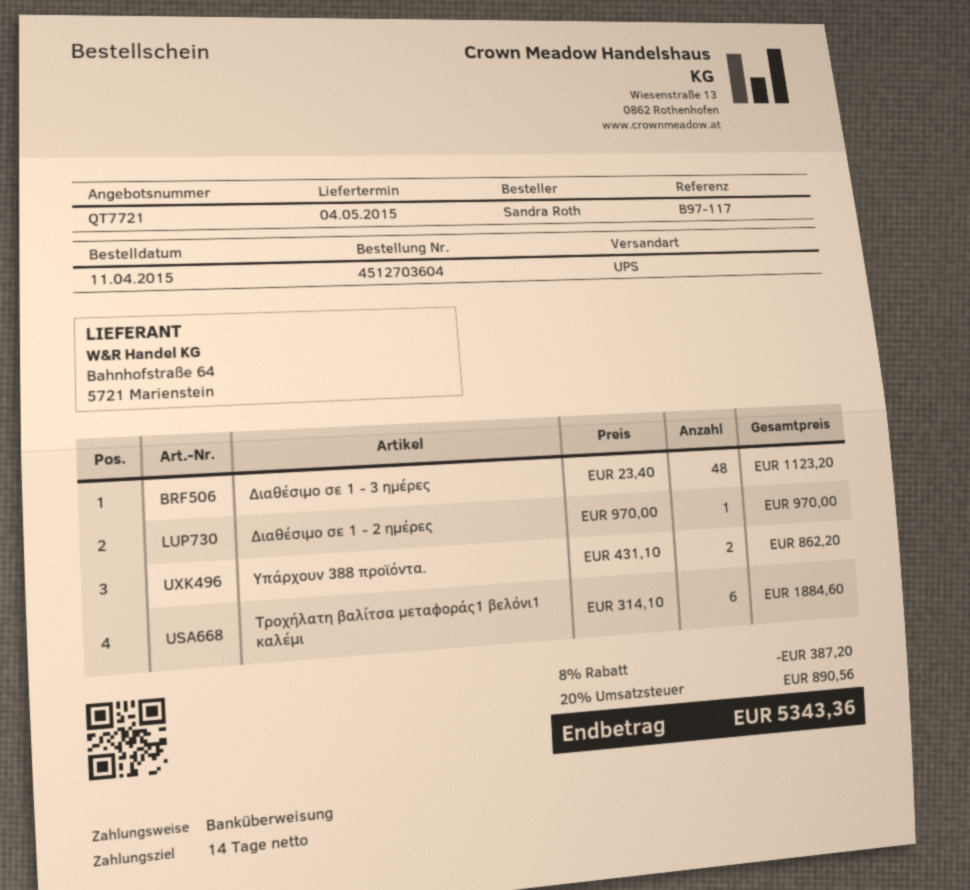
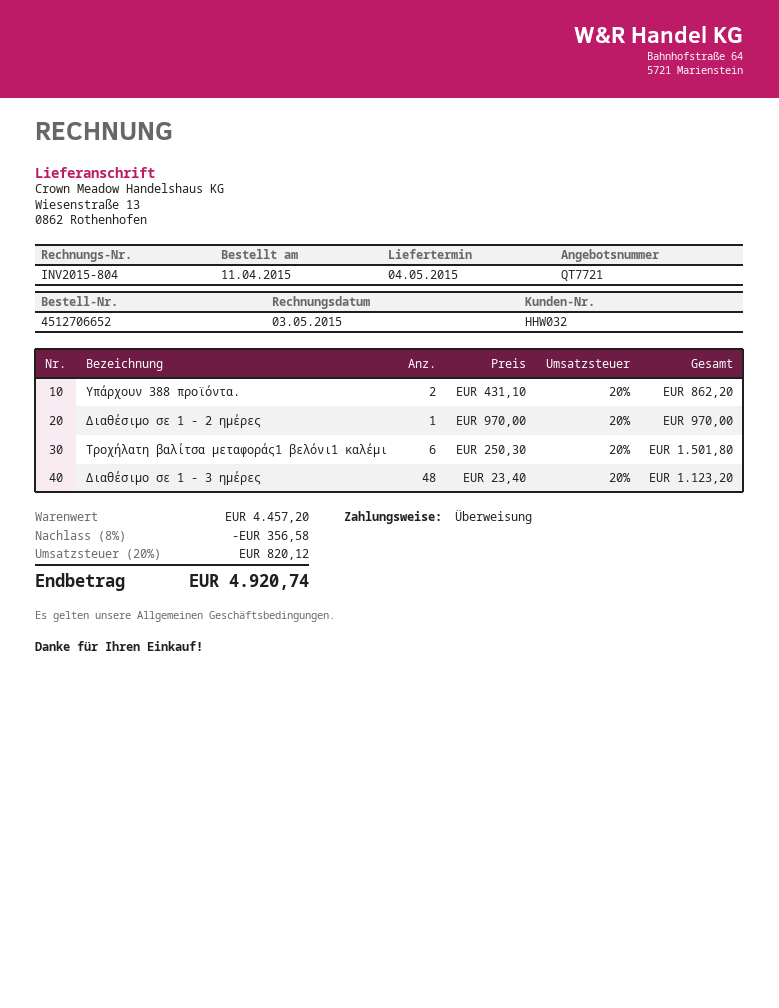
order number: 4512703604 -> 4512706652
Τροχήλατη βαλίτσα μεταφοράς1 βελόνι1 καλέμι: 6 x 314.10 = 1884.60 -> 6 x 250.30 = 1501.80
discount: 8% = 387.20 -> 8% = 356.58
tax: 20% = 890.56 -> 20% = 820.12
total: 5343.36 -> 4920.74

